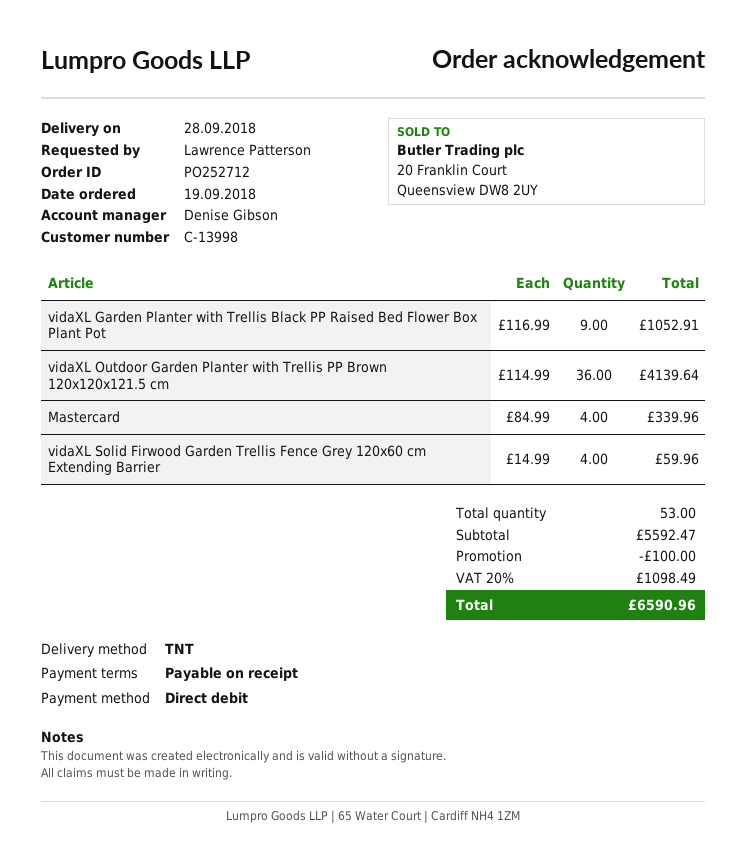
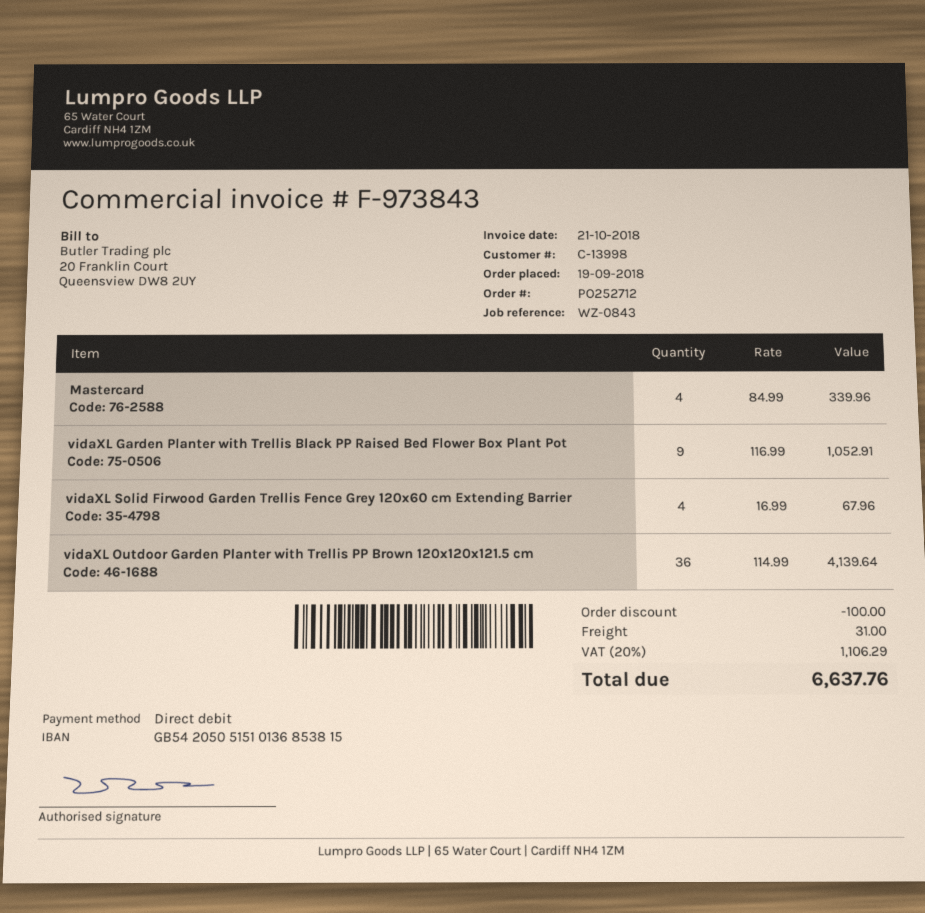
vidaXL Solid Firwood Garden Trellis Fence Grey 120x60 cm Extending Barrier: 4 x 14.99 = 59.96 -> 4 x 16.99 = 67.96
shipping: none -> 31.00
tax: 20% = 1098.49 -> 20% = 1106.29
total: 6590.96 -> 6637.76

